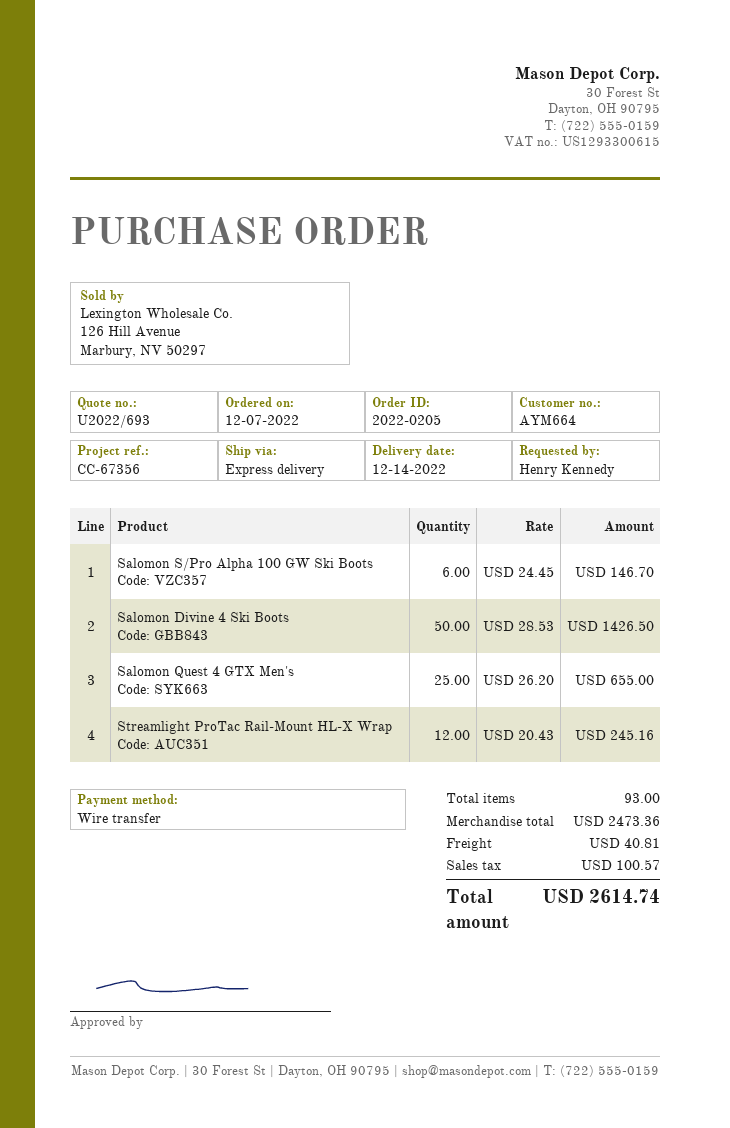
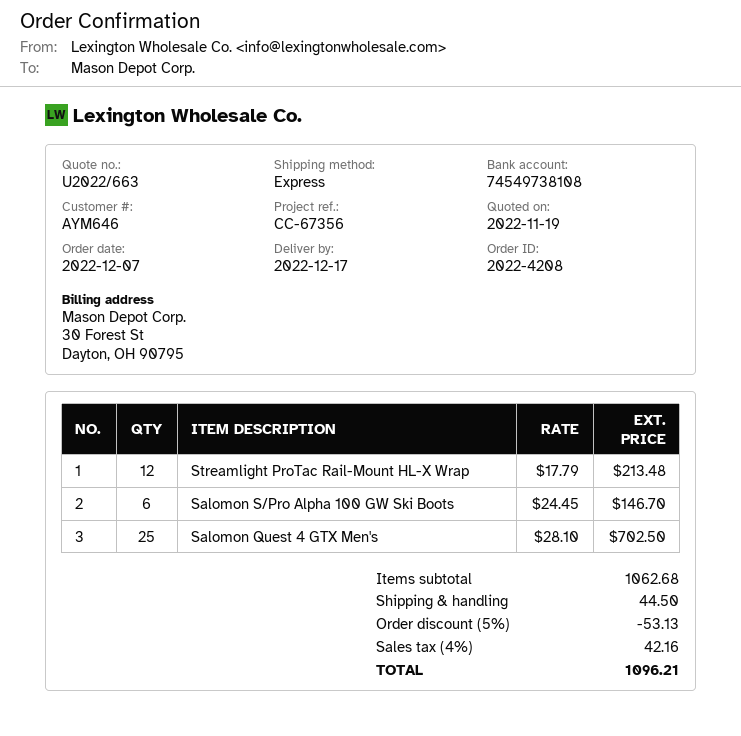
quote number: U2022/693 -> U2022/663
order number: 2022-0205 -> 2022-4208
delivery date: 2022-12-14 -> 2022-12-17
customer number: AYM664 -> AYM646
Salomon Divine 4 Ski Boots: 50 x 28.53 = 1426.50 -> none
Salomon Quest 4 GTX Men's: 25 x 26.20 = 655.00 -> 25 x 28.10 = 702.50
Streamlight ProTac Rail-Mount HL-X Wrap: 12 x 20.43 = 245.16 -> 12 x 17.79 = 213.48
subtotal: 2473.36 -> 1062.68
discount: none -> 5% = 53.13
shipping: 40.81 -> 44.50
tax: 100.57 -> 42.16
total: 2614.74 -> 1096.21

